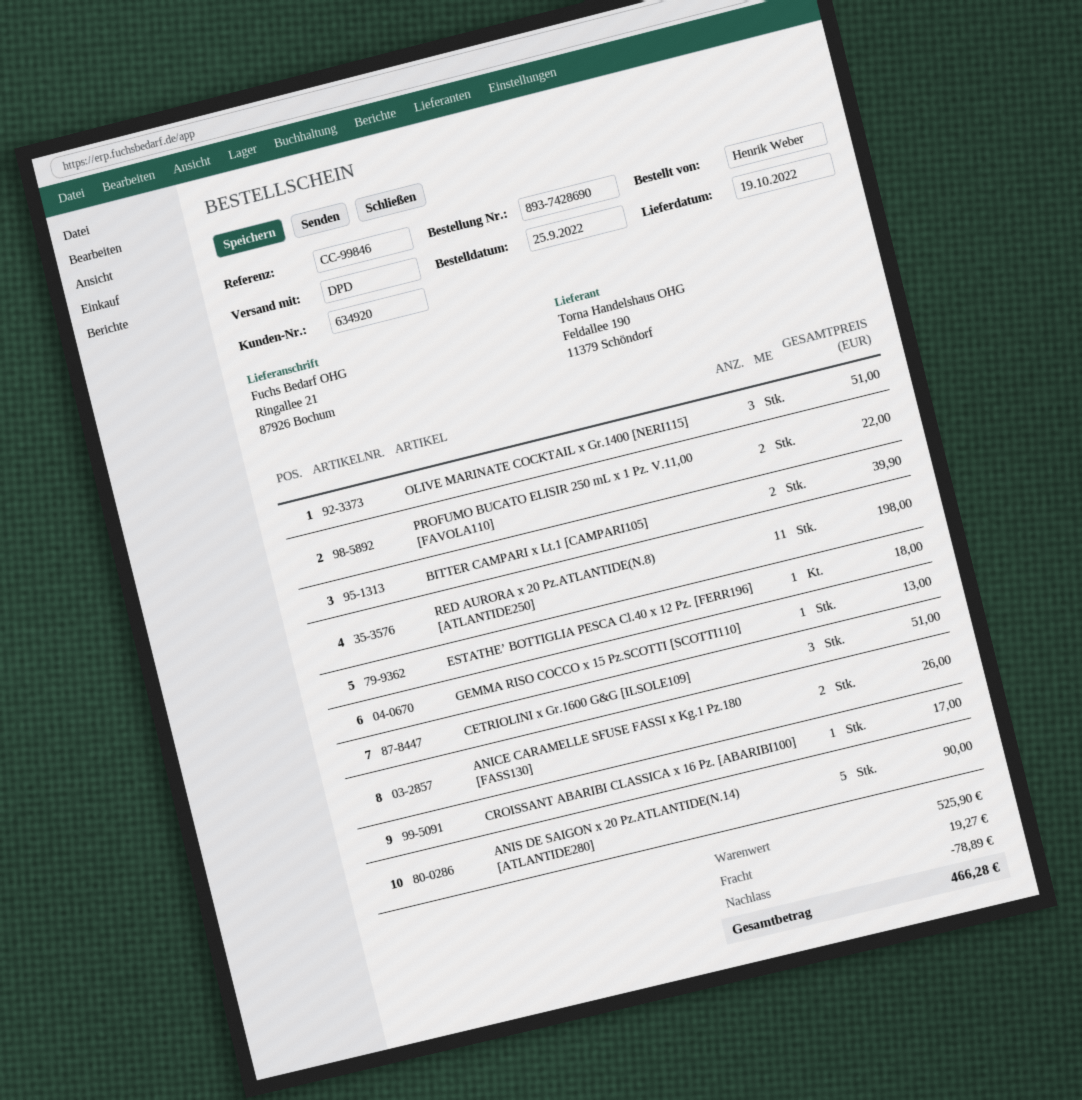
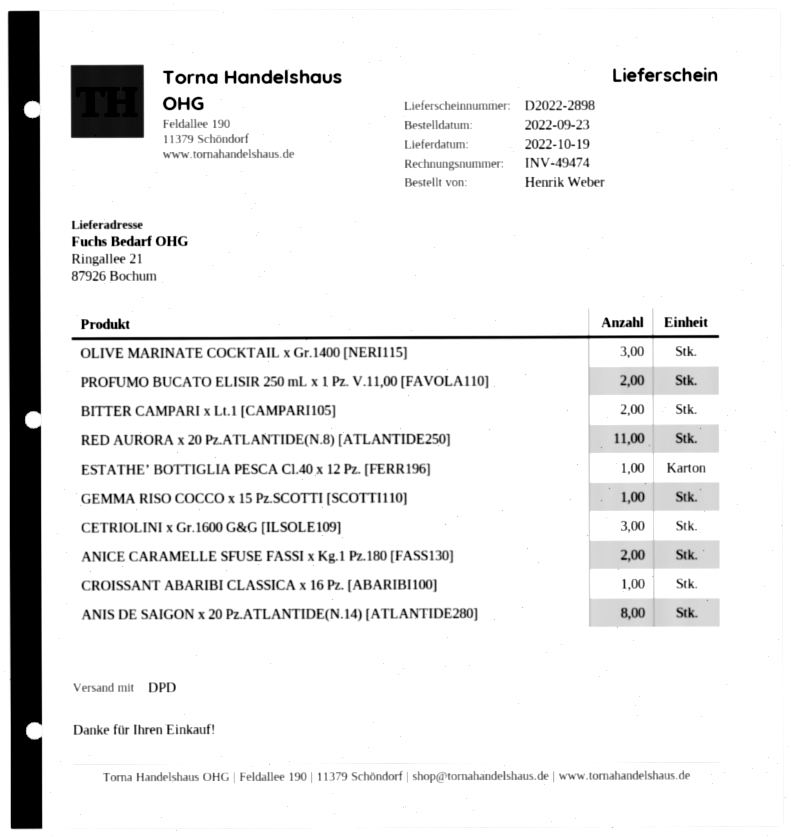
order date: 2022-09-25 -> 2022-09-23
ANIS DE SAIGON x 20 Pz.ATLANTIDE(N.14) [ATLANTIDE280]: 5 -> 8

